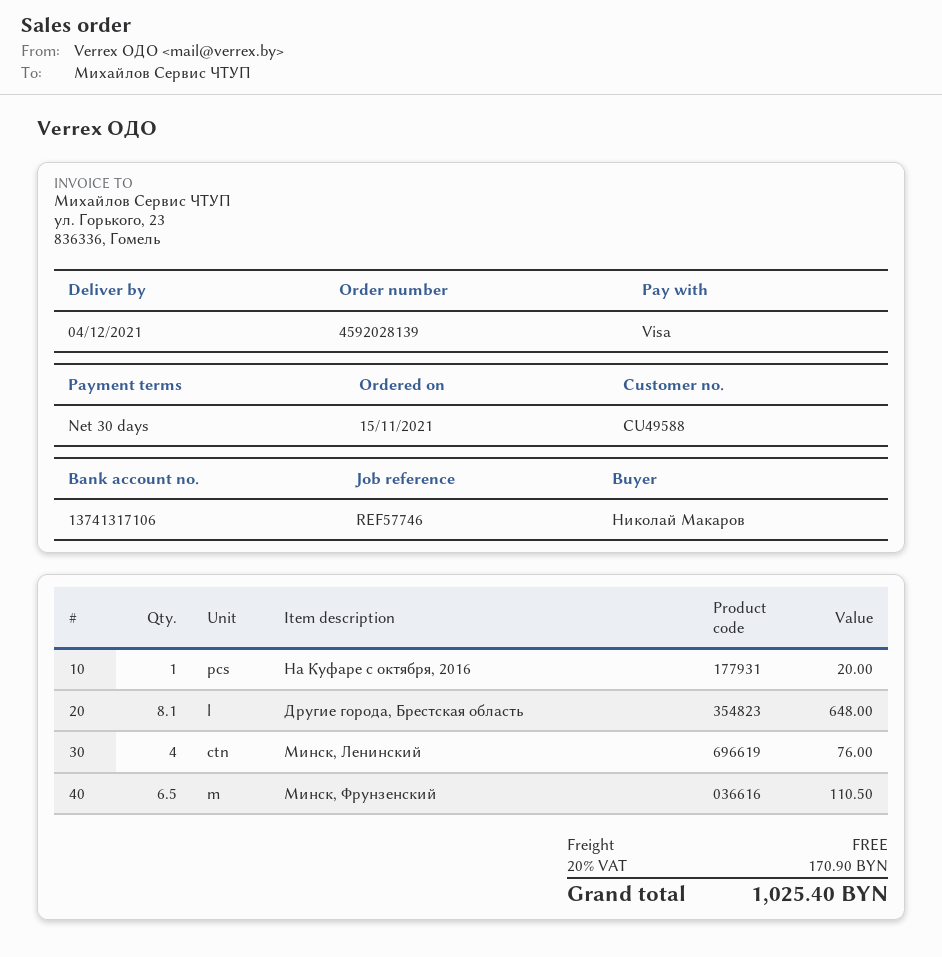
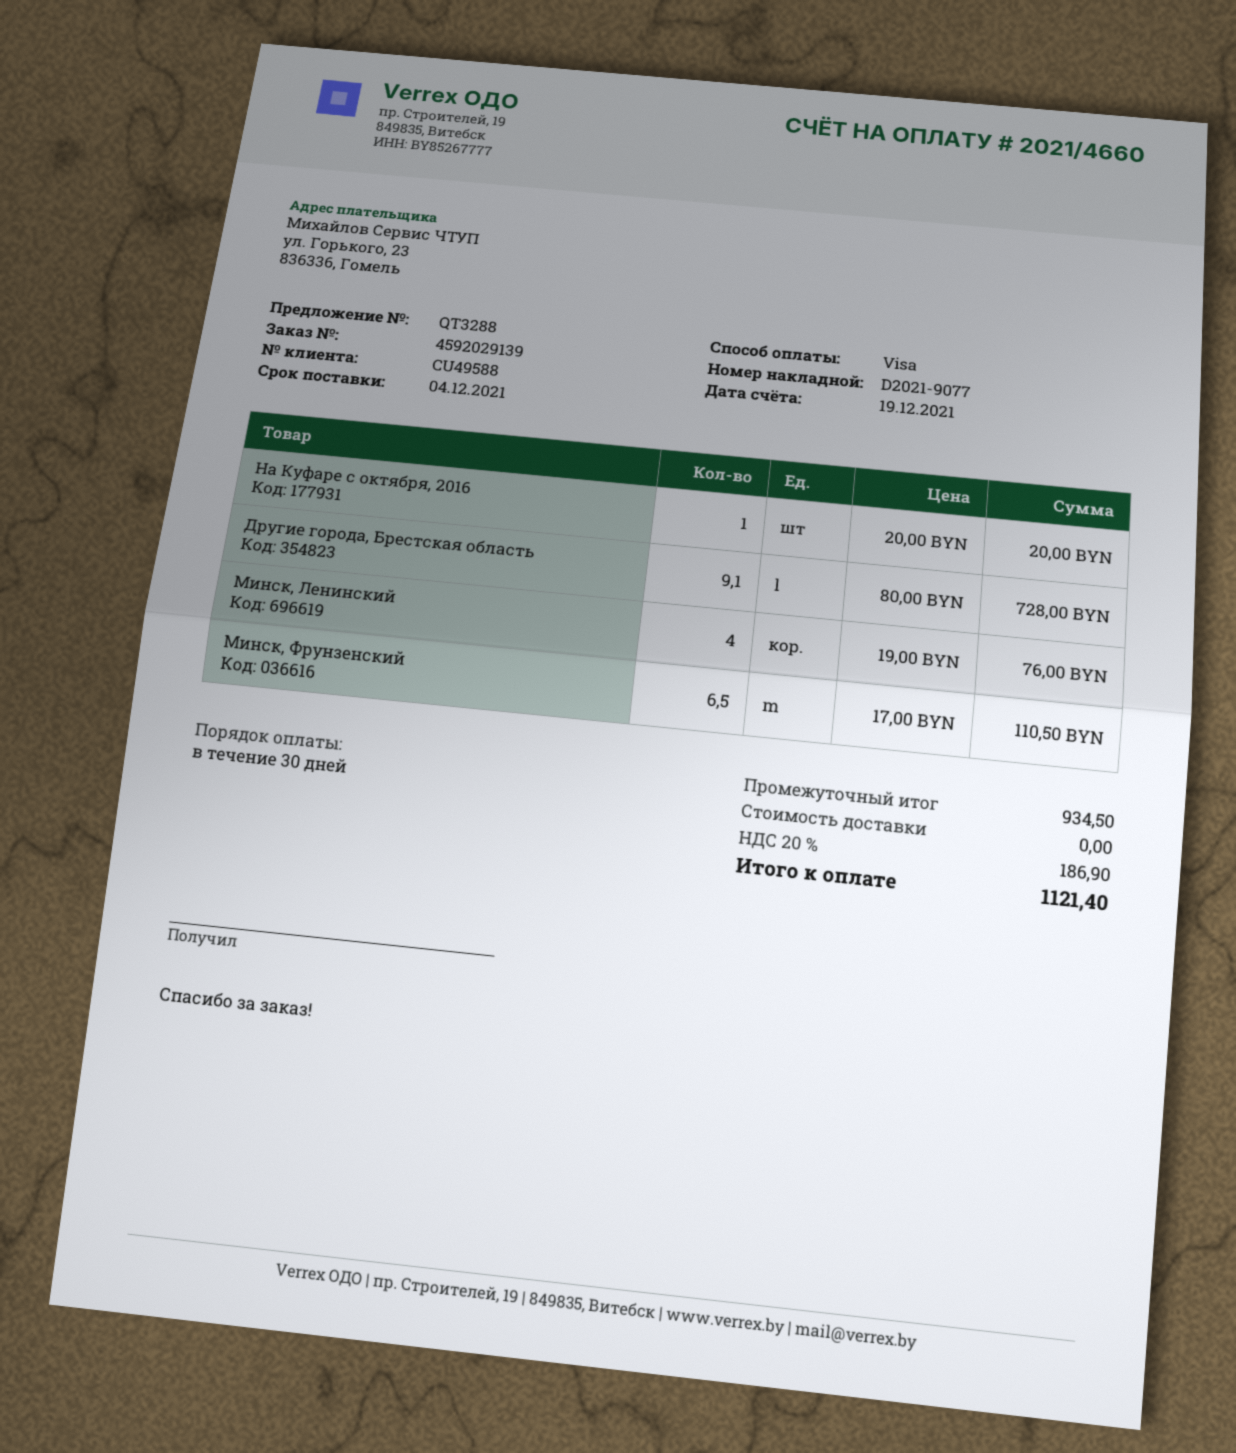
order number: 4592028139 -> 4592029139
Другие города, Брестская область: 8.1 for 648.00 -> 9.1 for 728.00
tax: 20% = 170.90 -> 20% = 186.90
total: 1025.40 -> 1121.40

